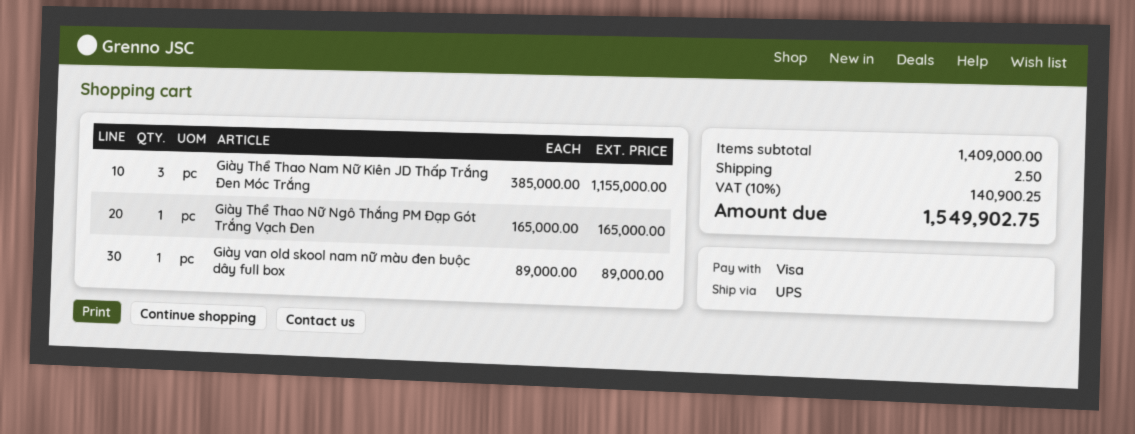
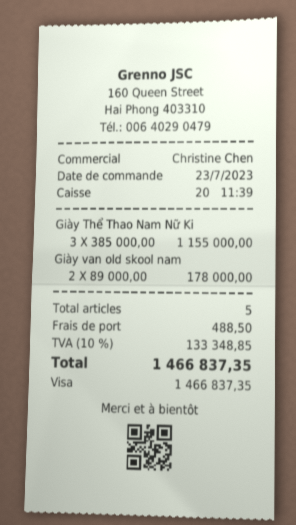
Giày Thể Thao Nữ Ngô Thắng PM Đạp Gót Trắng Vạch Đen: 1 x 165000.00 = 165000.00 -> none
Giày van old skool nam nữ màu đen buộc dây full box: 1 x 89000.00 = 89000.00 -> 2 x 89000.00 = 178000.00
shipping: 2.50 -> 488.50
tax: 10% = 140900.25 -> 10% = 133348.85
total: 1549902.75 -> 1466837.35

